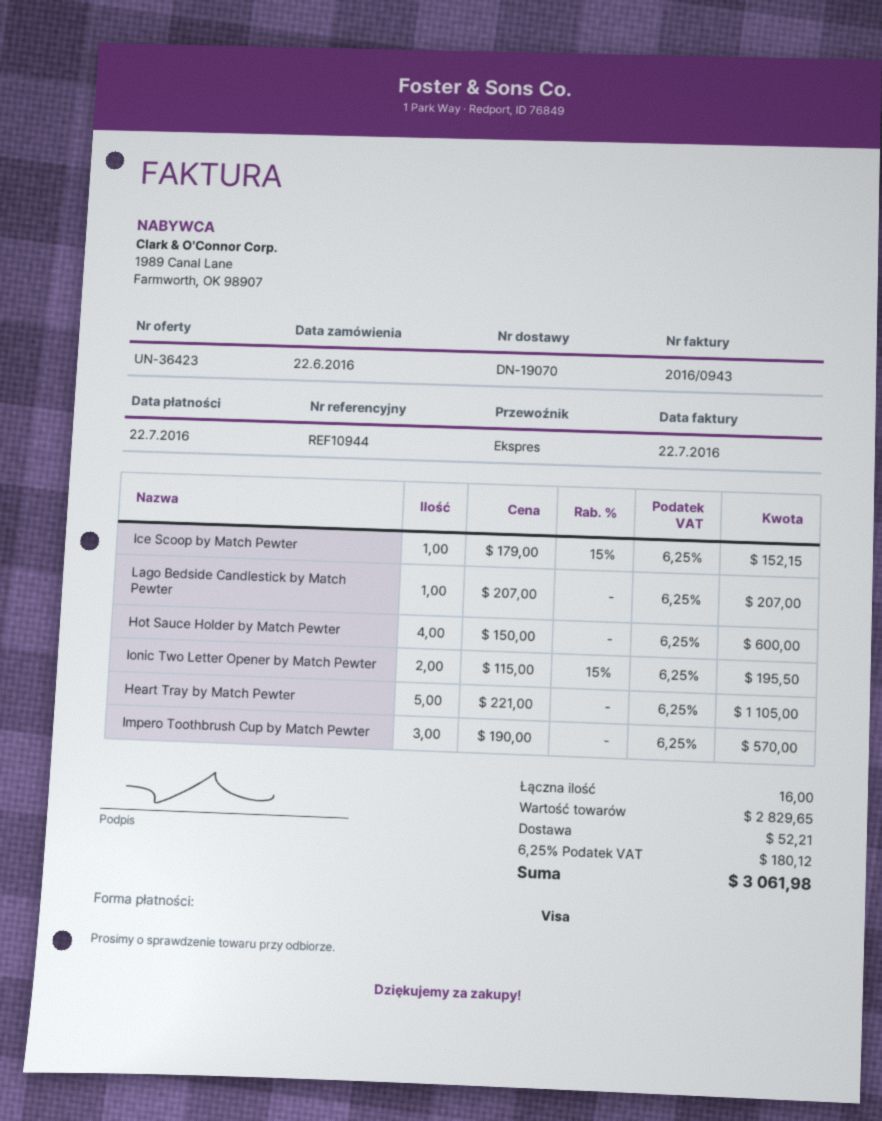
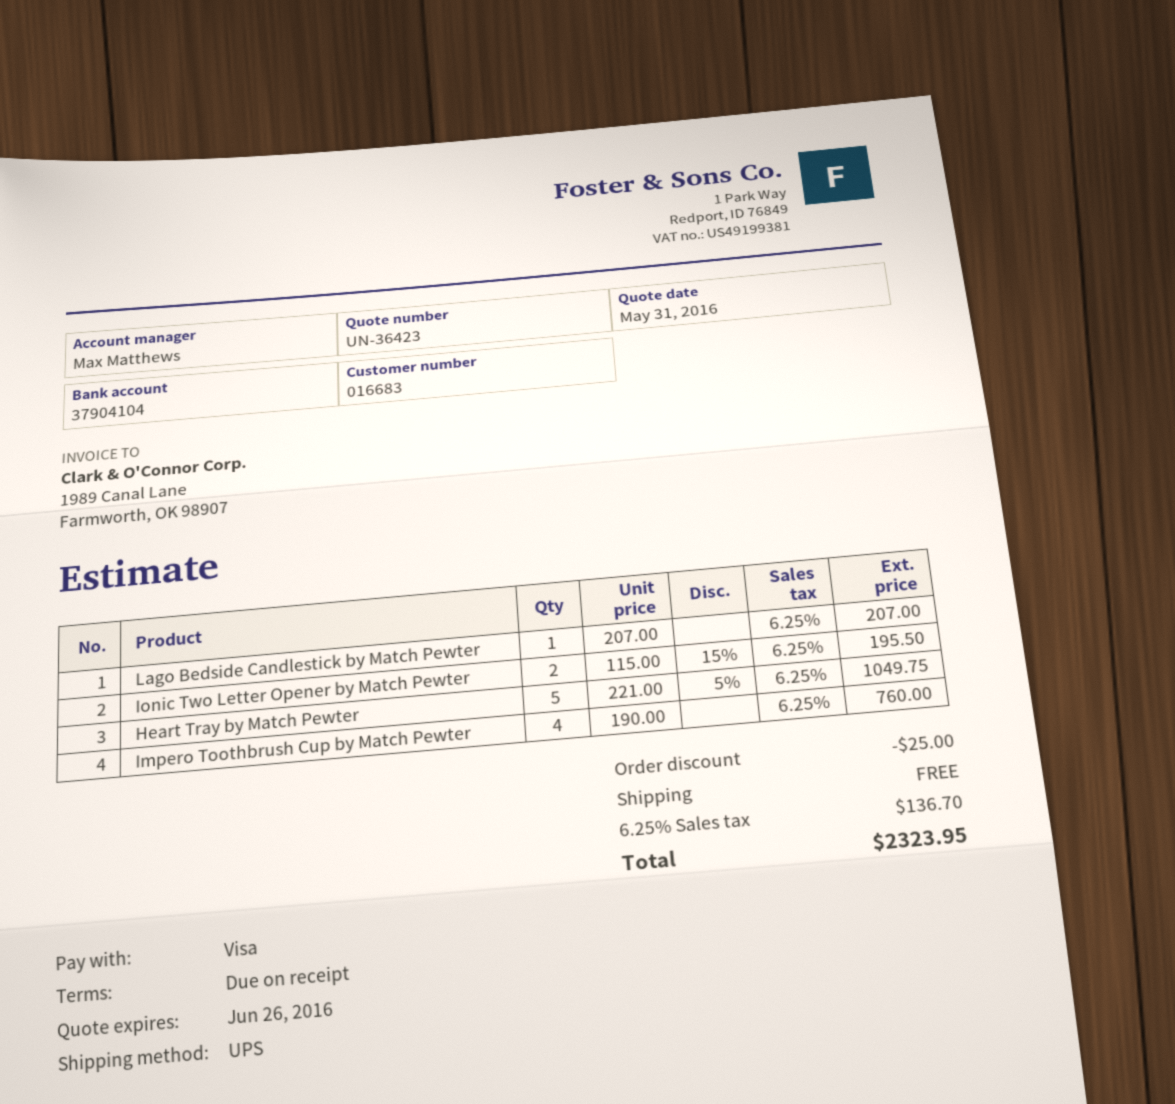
shipping method: express -> UPS
Ice Scoop by Match Pewter: 1 x 179.00 - 15% = 152.15 -> none
Hot Sauce Holder by Match Pewter: 4 x 150.00 = 600.00 -> none
Heart Tray by Match Pewter: 5 x 221.00 = 1105.00 -> 5 x 221.00 - 5% = 1049.75
Impero Toothbrush Cup by Match Pewter: 3 x 190.00 = 570.00 -> 4 x 190.00 = 760.00
discount: none -> 25.00
shipping: 52.21 -> 0.00
tax: 6.25% = 180.12 -> 6.25% = 136.70
total: 3061.98 -> 2323.95

